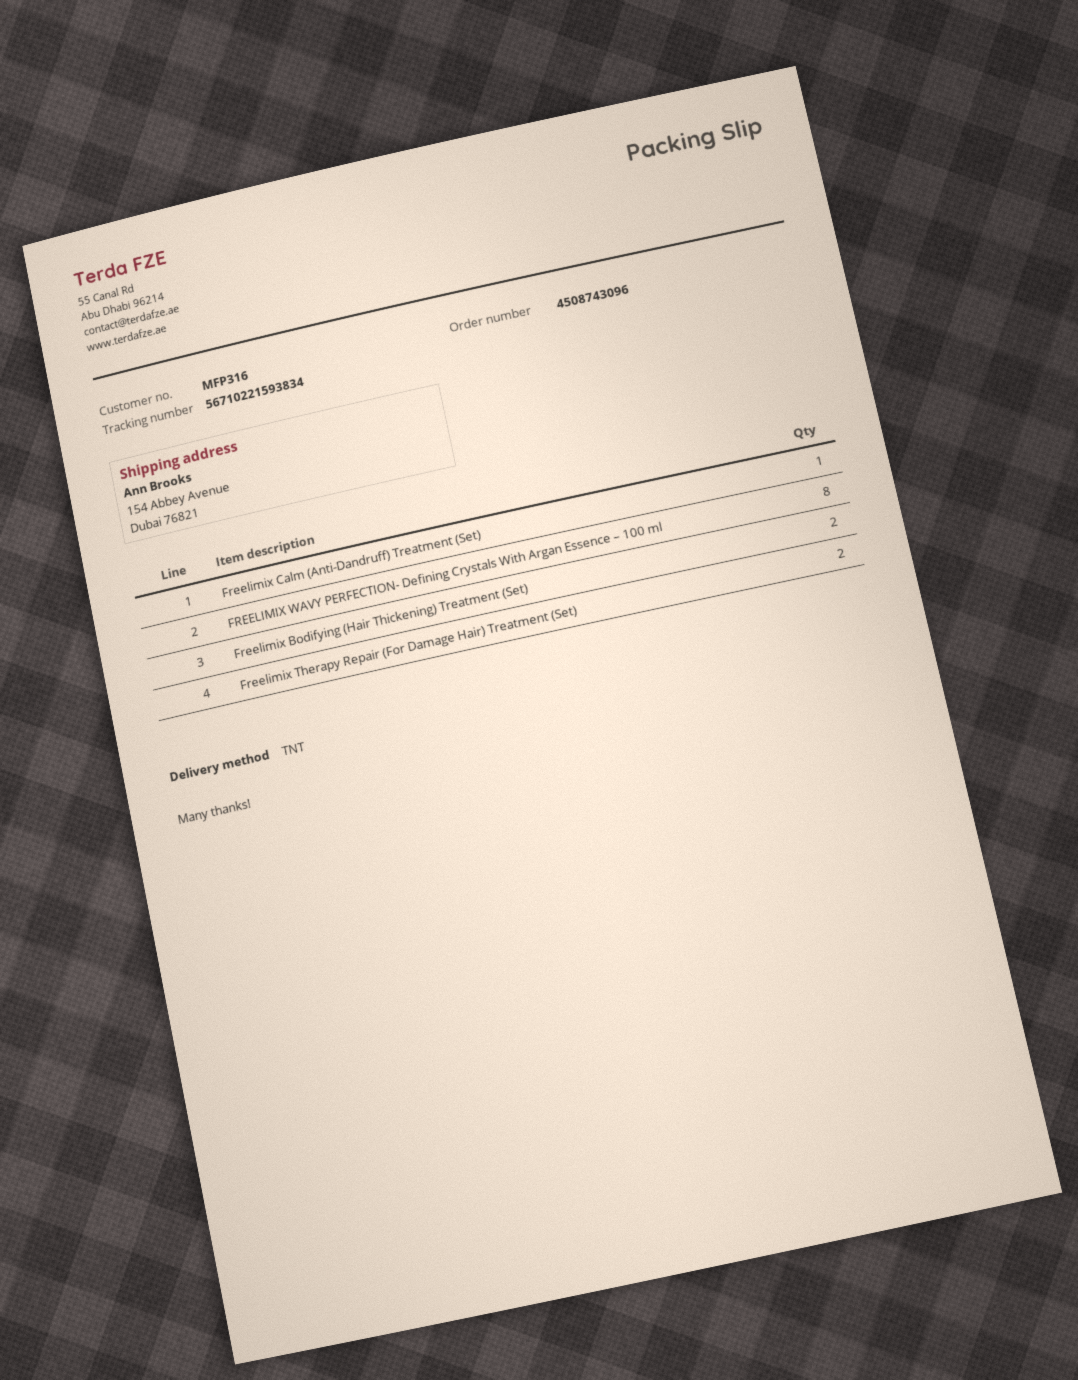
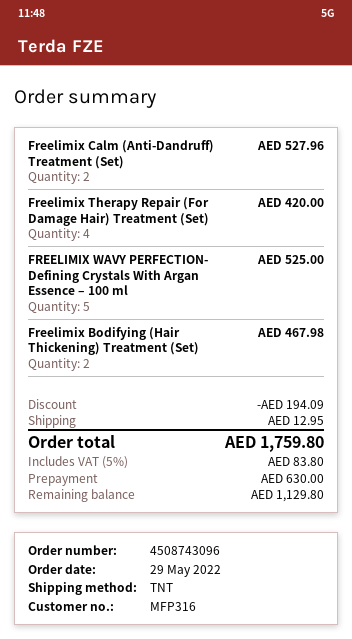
Freelimix Calm (Anti-Dandruff) Treatment (Set): 1 -> 2
FREELIMIX WAVY PERFECTION- Defining Crystals With Argan Essence – 100 ml: 8 -> 5
Freelimix Therapy Repair (For Damage Hair) Treatment (Set): 2 -> 4

